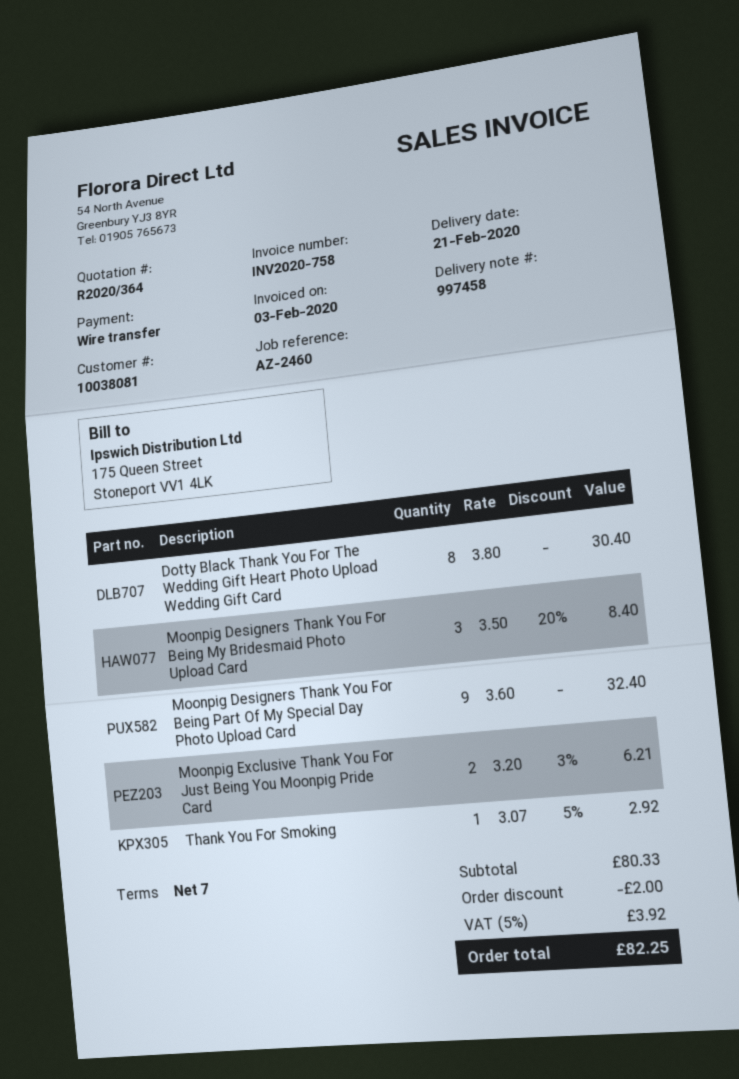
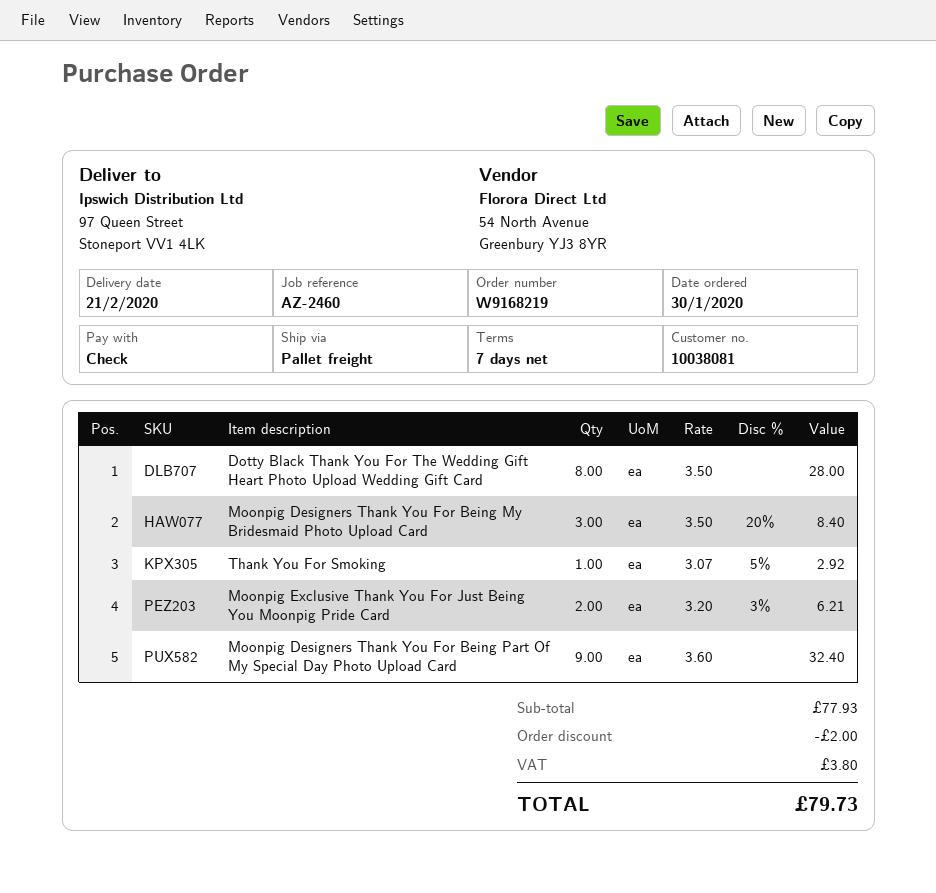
payment method: bank transfer -> cheque
Dotty Black Thank You For The Wedding Gift Heart Photo Upload Wedding Gift Card: 8 x 3.80 = 30.40 -> 8 x 3.50 = 28.00
subtotal: 80.33 -> 77.93
tax: 3.92 -> 3.80
total: 82.25 -> 79.73

